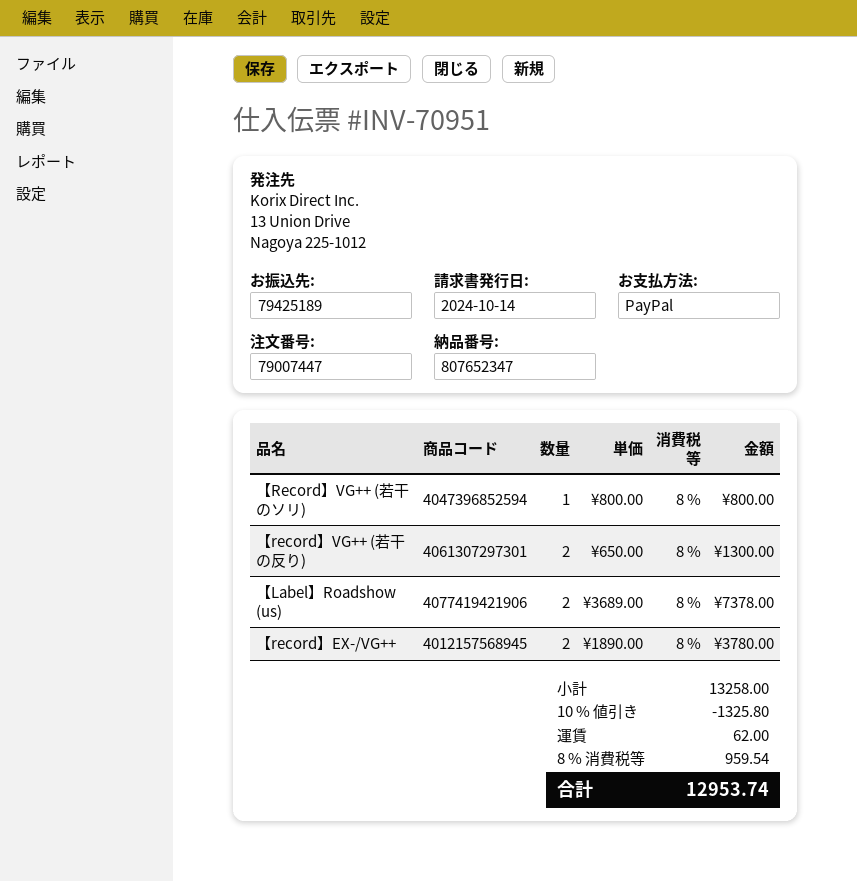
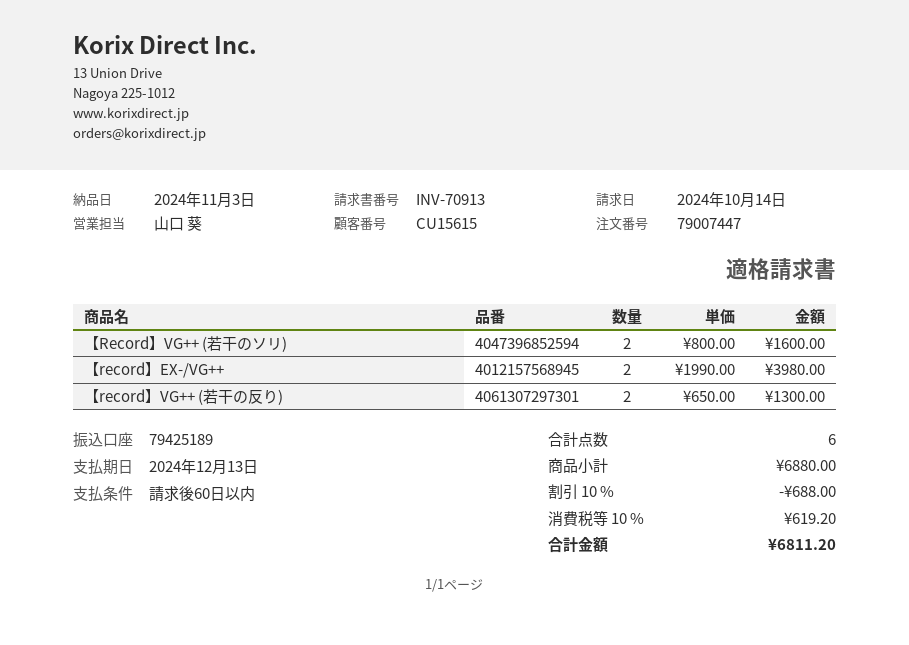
invoice number: INV-70951 -> INV-70913
【Record】VG++ (若干のソリ): 1 x 800.00 = 800.00 -> 2 x 800.00 = 1600.00
【Label】Roadshow (us): 2 x 3689.00 = 7378.00 -> none
【record】EX-/VG++: 2 x 1890.00 = 3780.00 -> 2 x 1990.00 = 3980.00
subtotal: 13258.00 -> 6880.00
discount: 10% = 1325.80 -> 10% = 688.00
shipping: 62.00 -> none
tax: 8% = 959.54 -> 10% = 619.20
total: 12953.74 -> 6811.20

